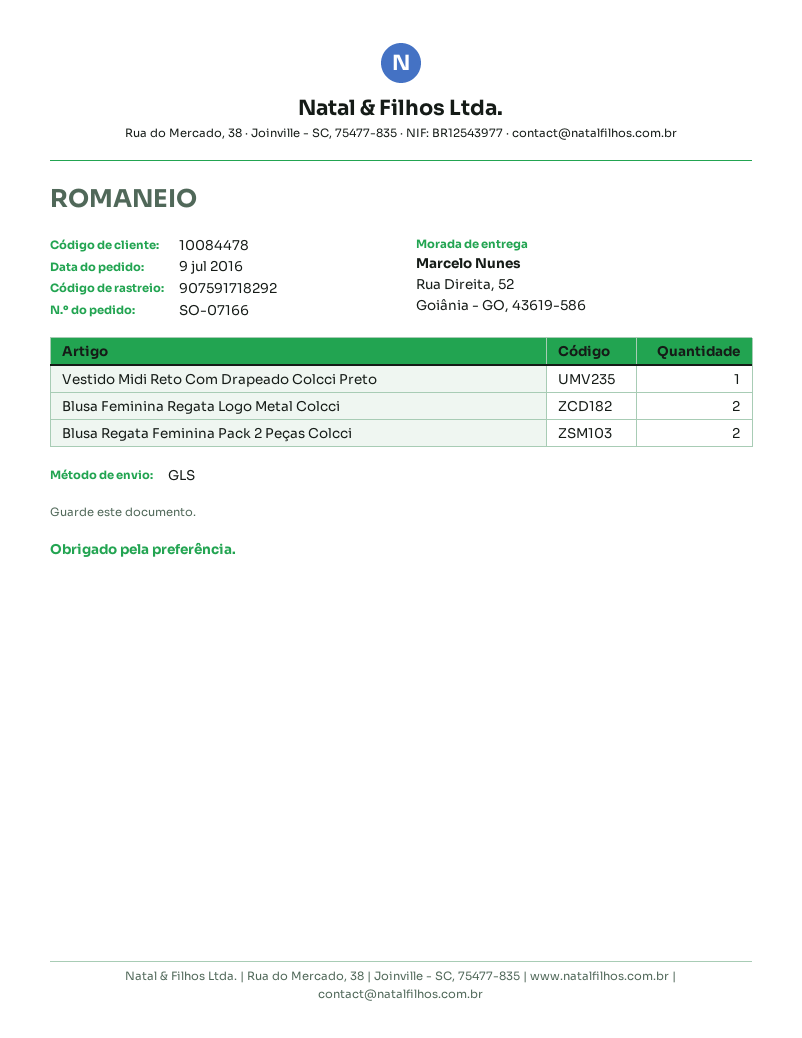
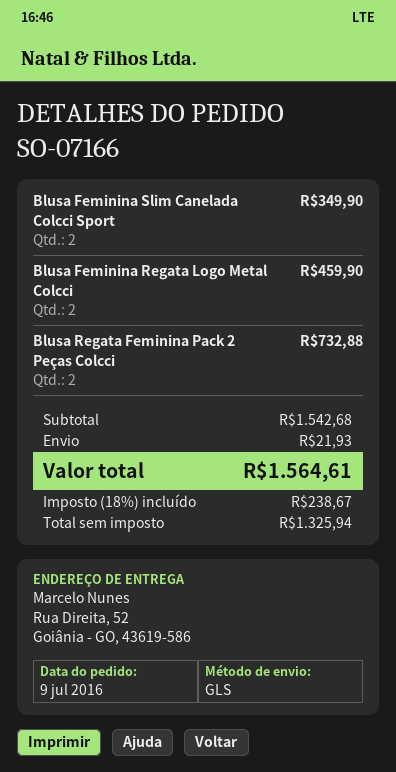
Vestido Midi Reto Com Drapeado Colcci Preto: 1 -> none
Blusa Feminina Slim Canelada Colcci Sport: none -> 2

